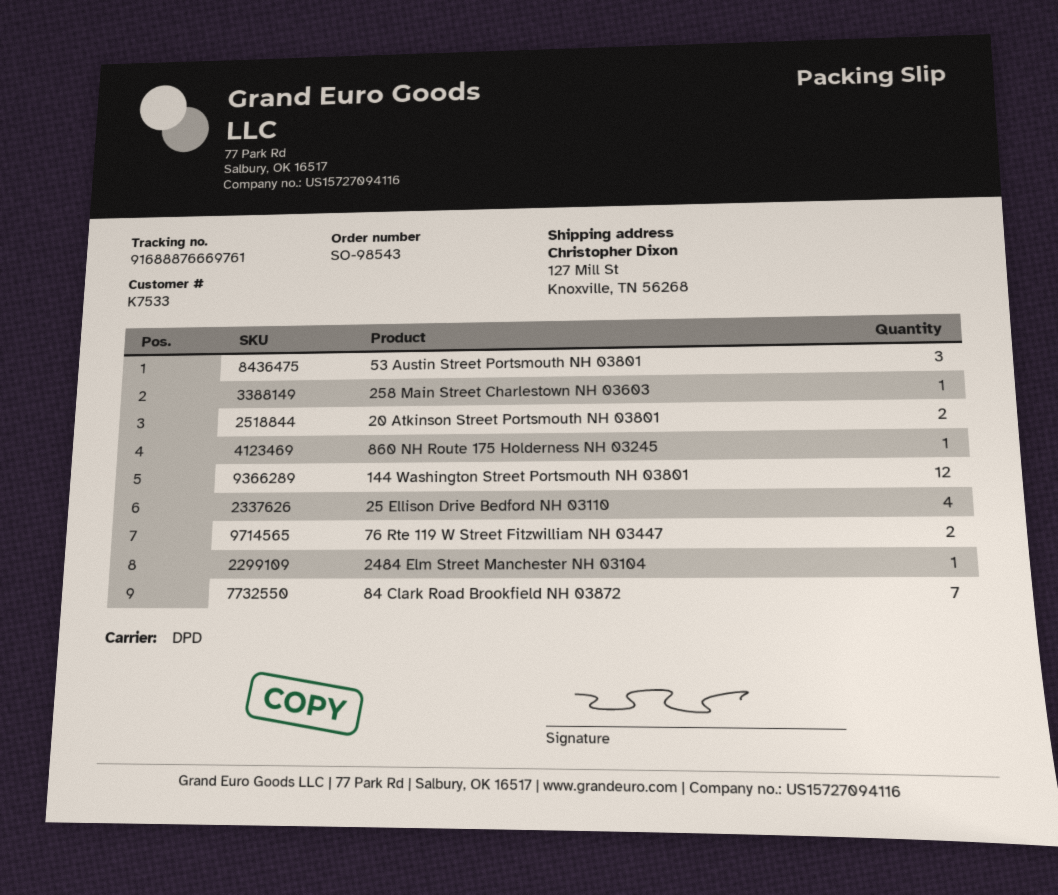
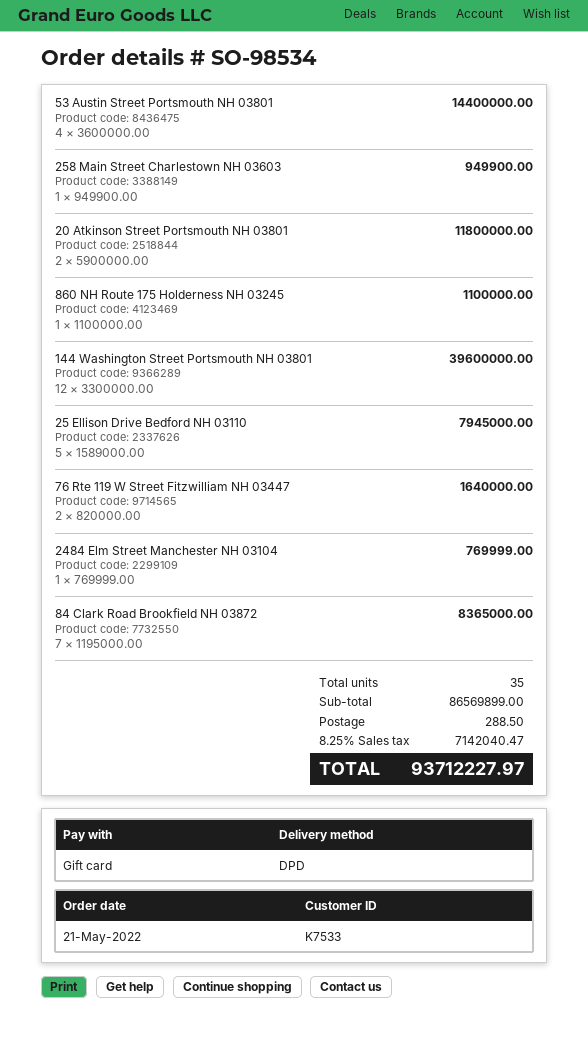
order number: SO-98543 -> SO-98534
53 Austin Street Portsmouth NH 03801: 3 -> 4
25 Ellison Drive Bedford NH 03110: 4 -> 5

